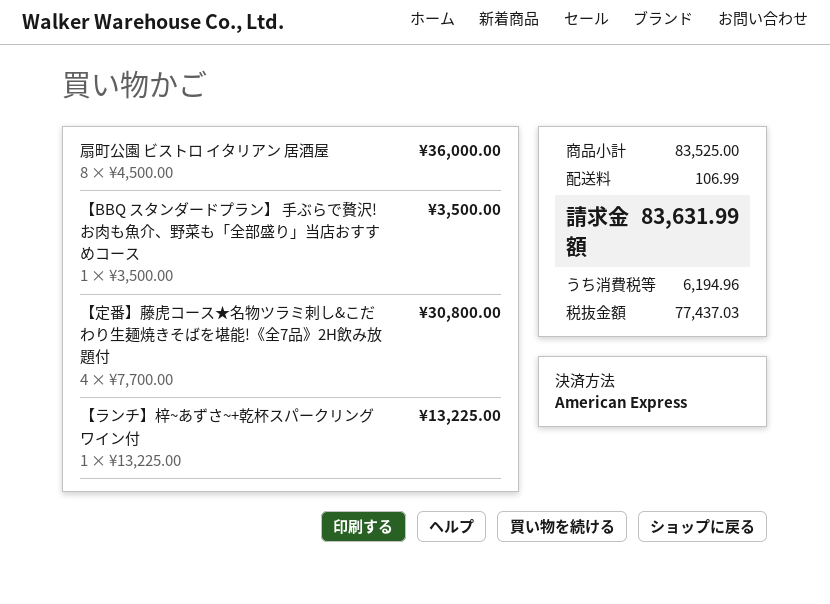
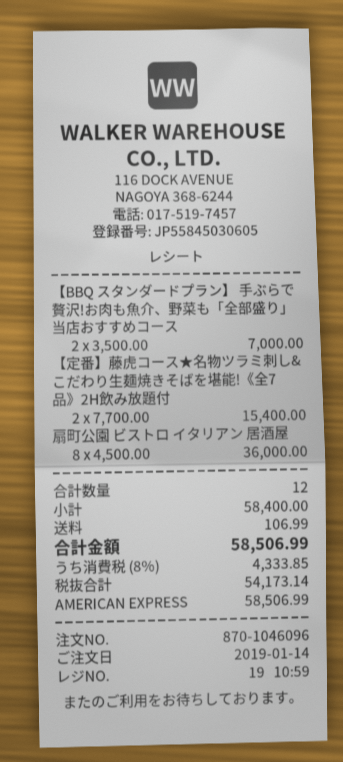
【BBQ スタンダードプラン】 手ぶらで贅沢!お肉も魚介、野菜も「全部盛り」当店おすすめコース: 1 x 3500.00 = 3500.00 -> 2 x 3500.00 = 7000.00
【定番】藤虎コース★名物ツラミ刺し&こだわり生麺焼きそばを堪能!《全7品》2H飲み放題付: 4 x 7700.00 = 30800.00 -> 2 x 7700.00 = 15400.00
【ランチ】梓~あずさ~+乾杯スパークリングワイン付: 1 x 13225.00 = 13225.00 -> none
subtotal: 83525.00 -> 58400.00
net: 77437.03 -> 54173.14
tax: 6194.96 -> 4333.85
total: 83631.99 -> 58506.99

